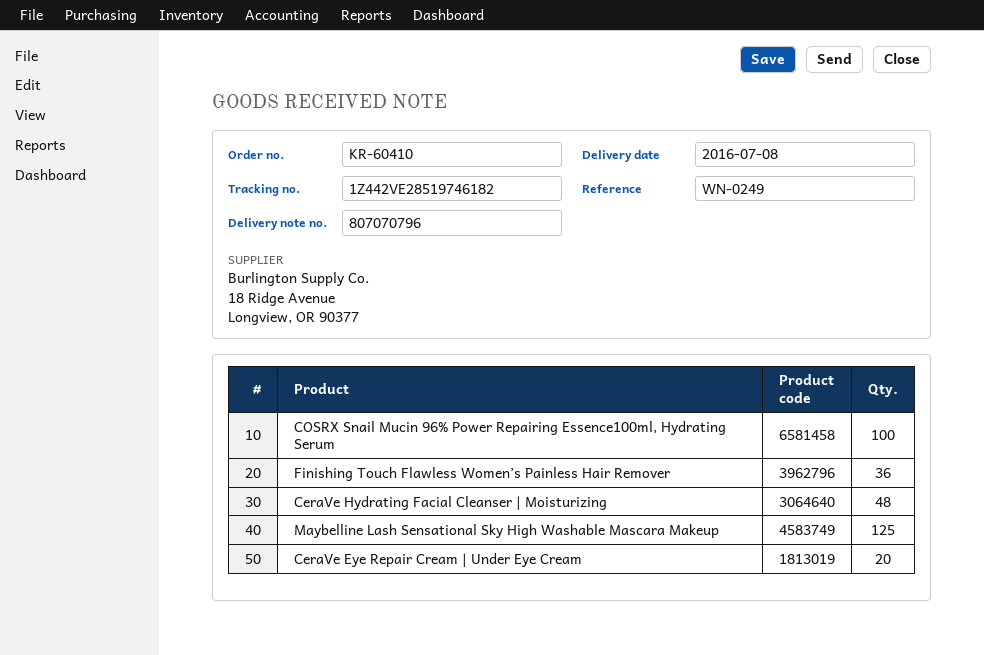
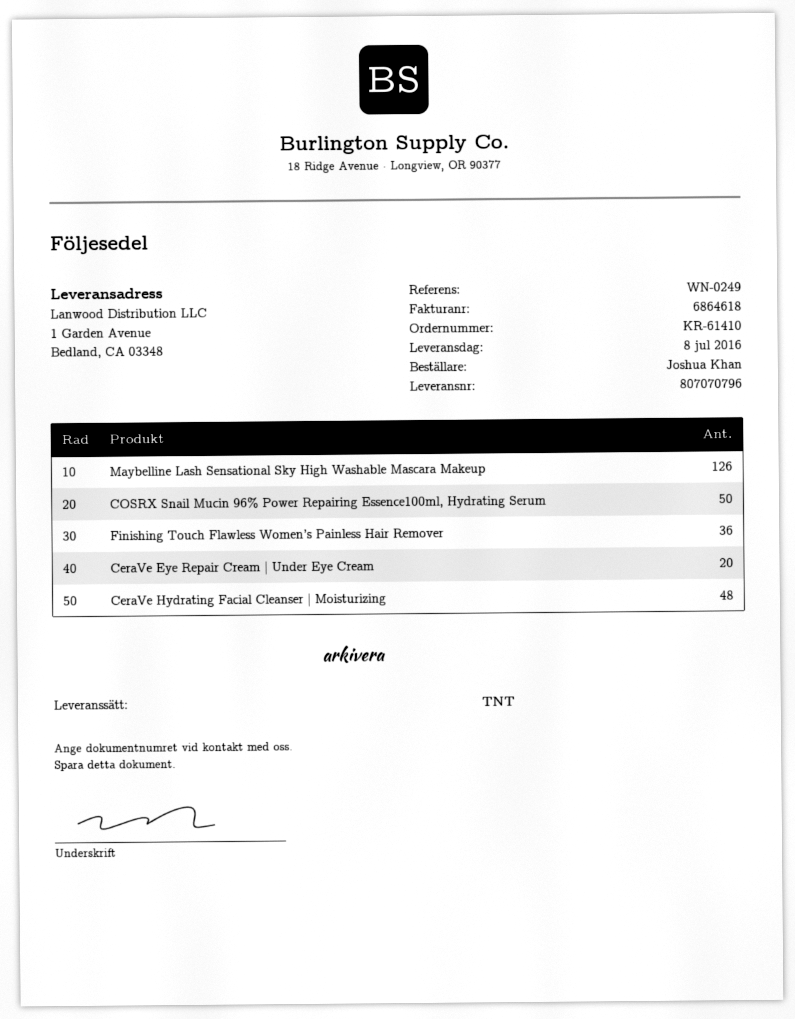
order number: KR-60410 -> KR-61410
COSRX Snail Mucin 96% Power Repairing Essence100ml, Hydrating Serum: 100 -> 50
Maybelline Lash Sensational Sky High Washable Mascara Makeup: 125 -> 126

